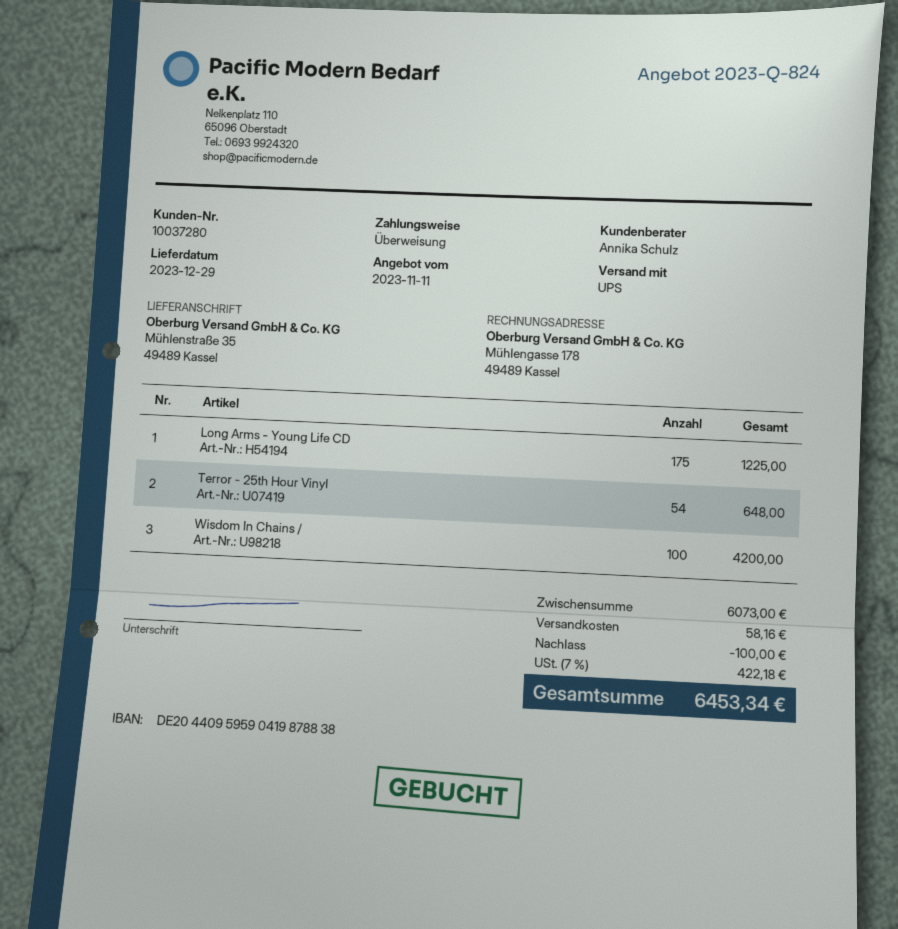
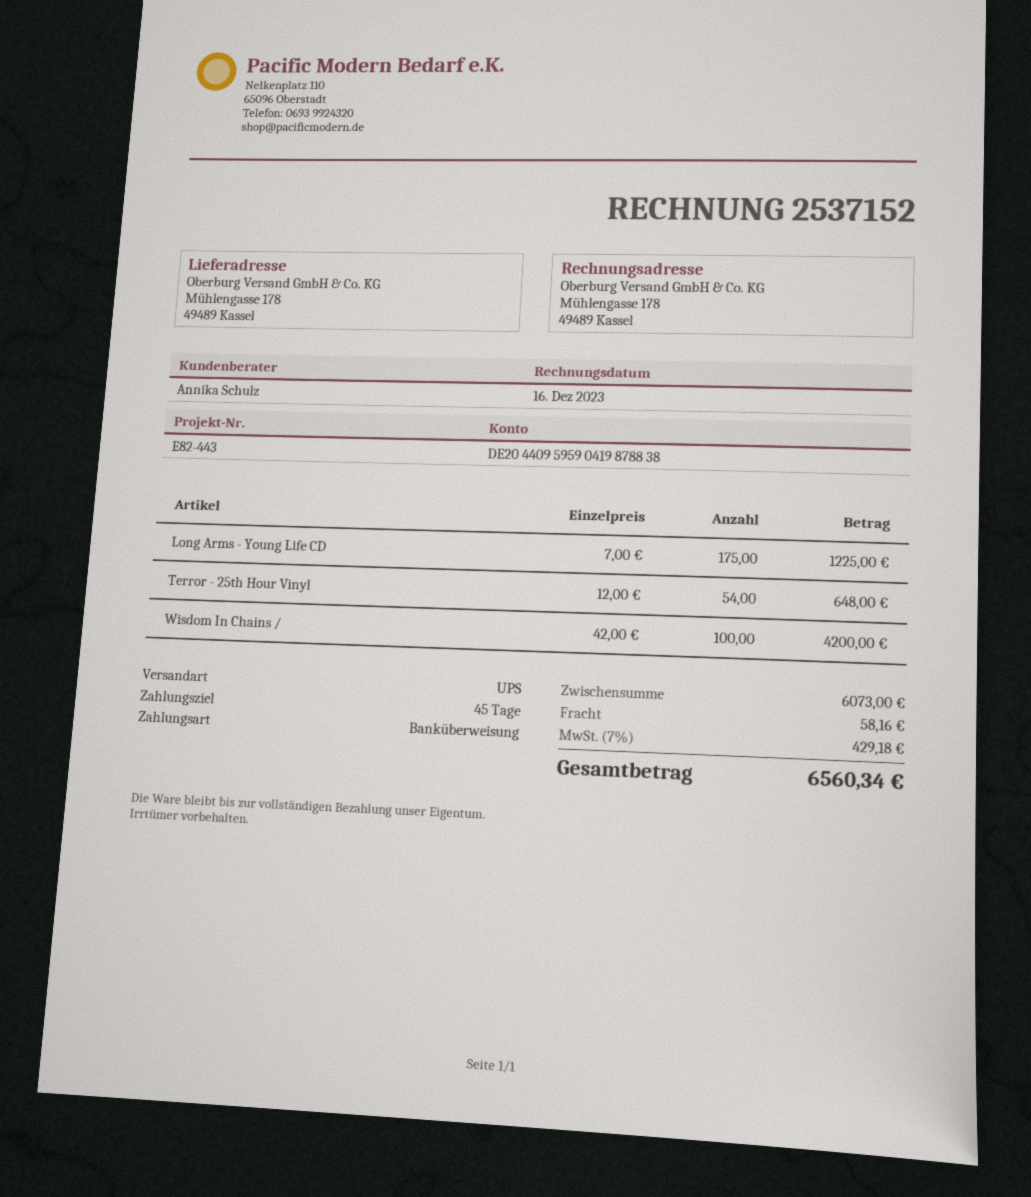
ship to: Mühlenstraße 35, 49489 Kassel -> Mühlengasse 178, 49489 Kassel
discount: 100.00 -> none
tax: 7% = 422.18 -> 7% = 429.18
total: 6453.34 -> 6560.34

